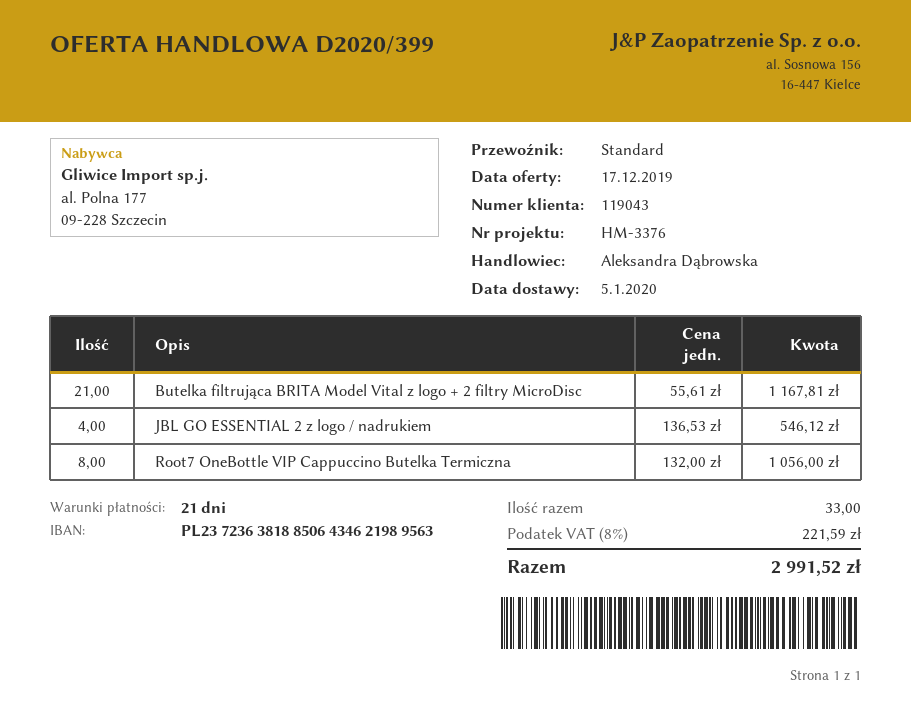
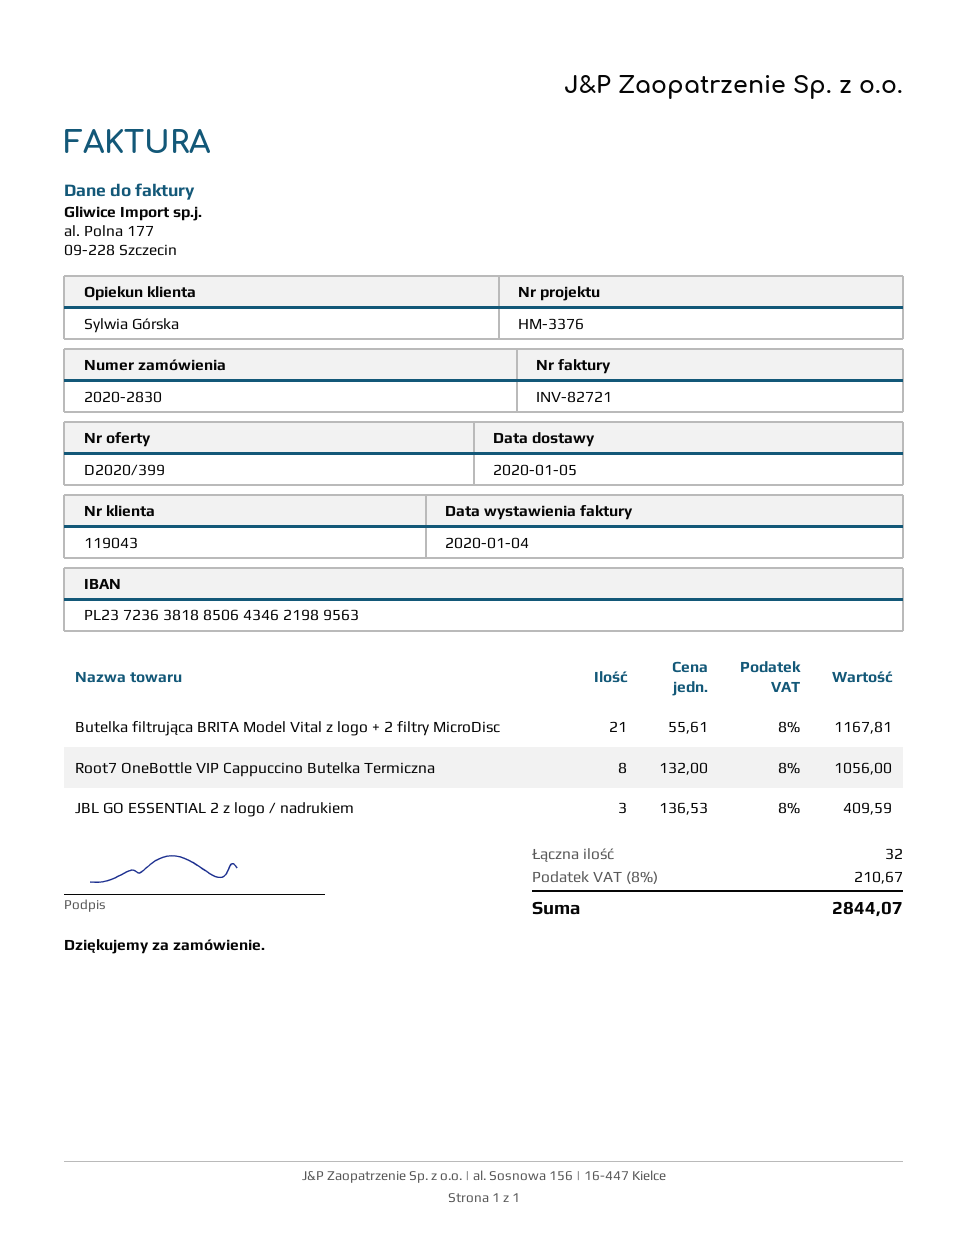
sales rep: Aleksandra Dąbrowska -> Sylwia Górska
JBL GO ESSENTIAL 2 z logo / nadrukiem: 4 x 136.53 = 546.12 -> 3 x 136.53 = 409.59
total quantity: 33 -> 32
tax: 8% = 221.59 -> 8% = 210.67
total: 2991.52 -> 2844.07

